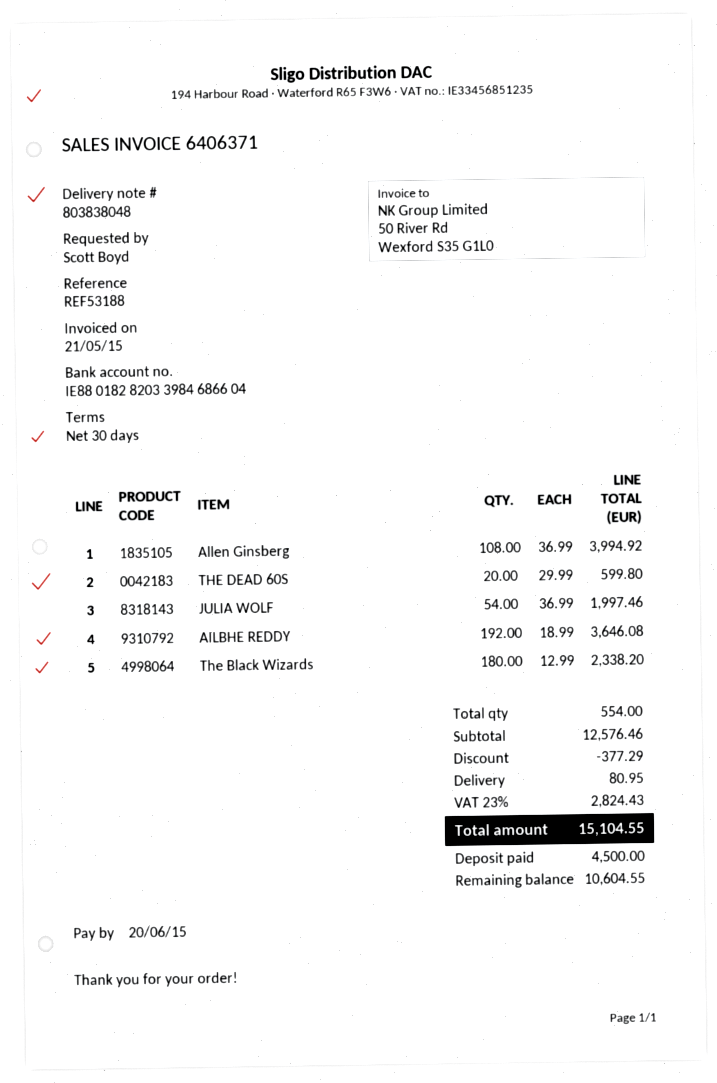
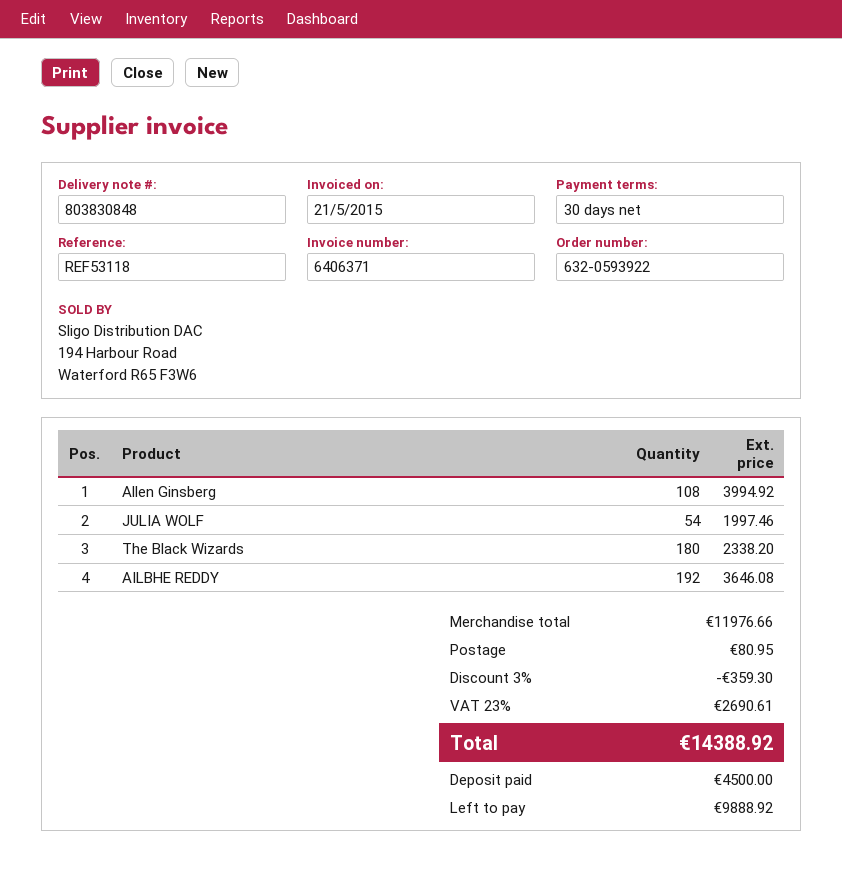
delivery note number: 803838048 -> 803830848
reference: REF53188 -> REF53118
THE DEAD 60S: 20 for 599.80 -> none
subtotal: 12576.46 -> 11976.66
discount: 377.29 -> 359.30
tax: 23% = 2824.43 -> 23% = 2690.61
total: 15104.55 -> 14388.92
balance: 10604.55 -> 9888.92

